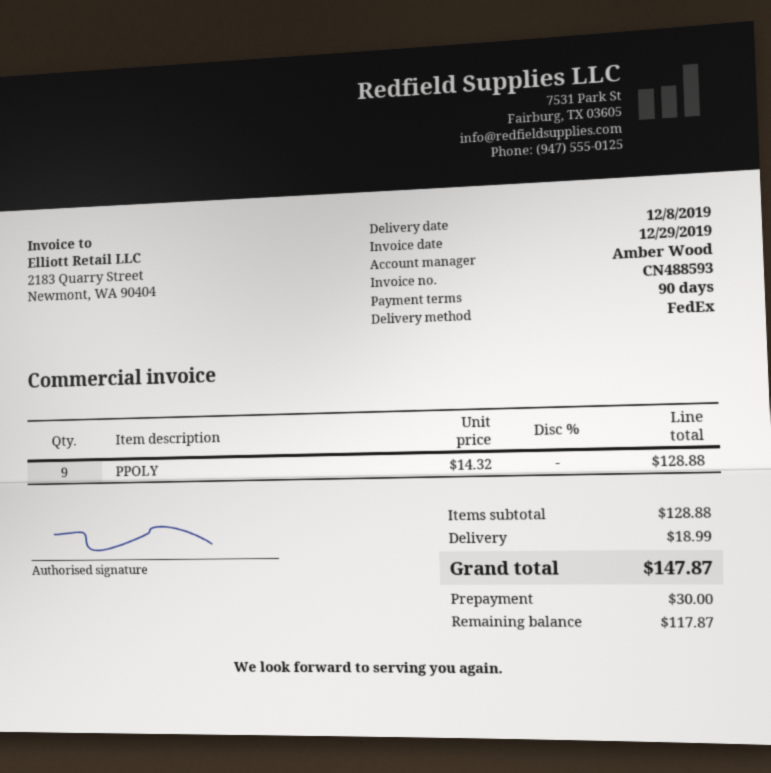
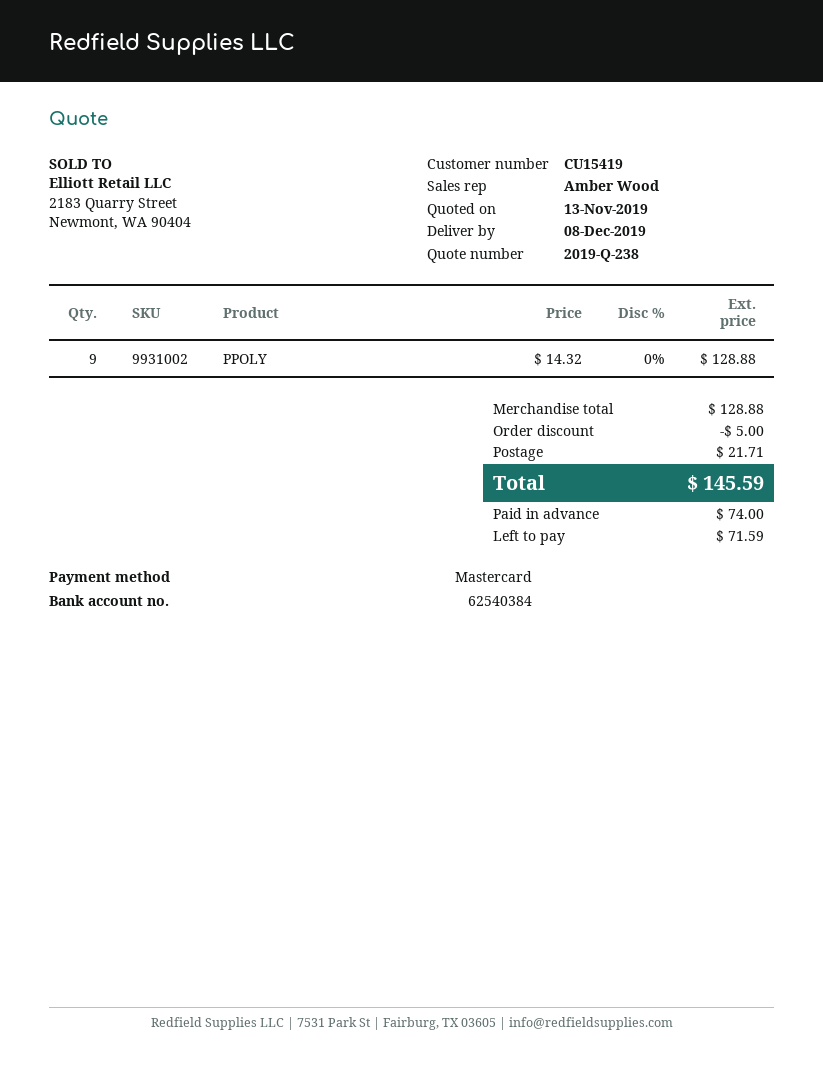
discount: none -> 5.00
shipping: 18.99 -> 21.71
total: 147.87 -> 145.59
deposit: 30.00 -> 74.00
balance: 117.87 -> 71.59

